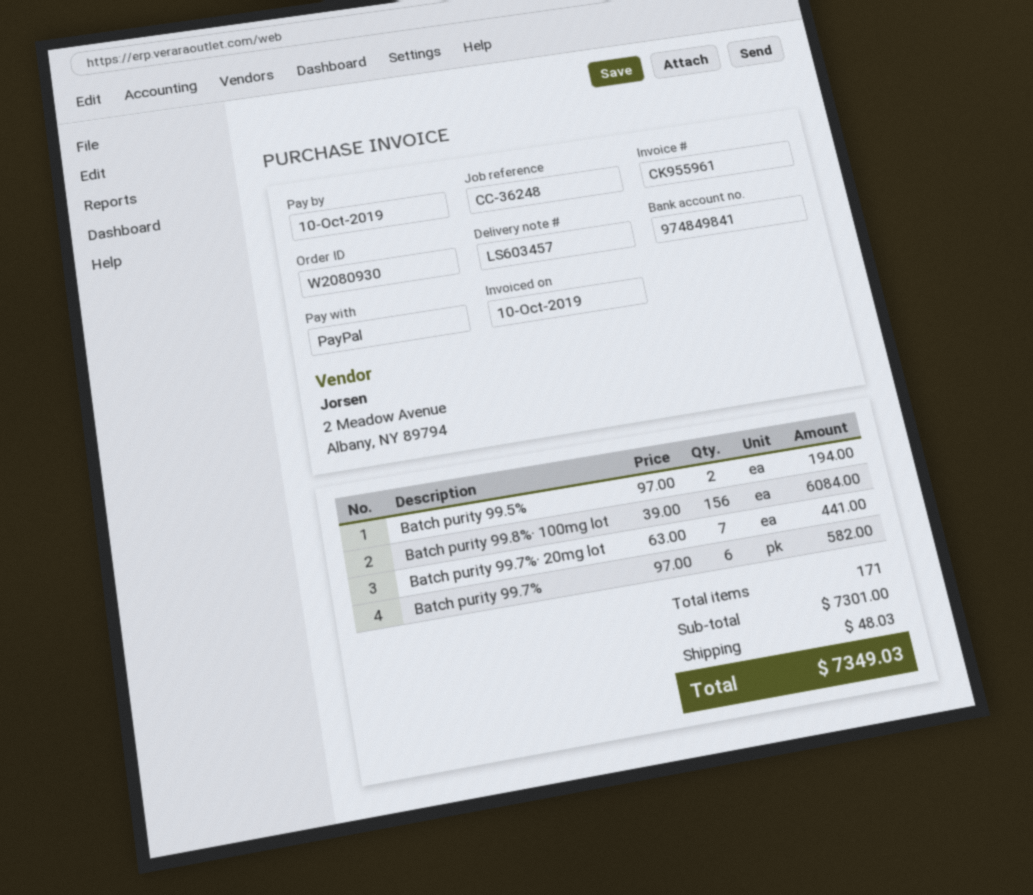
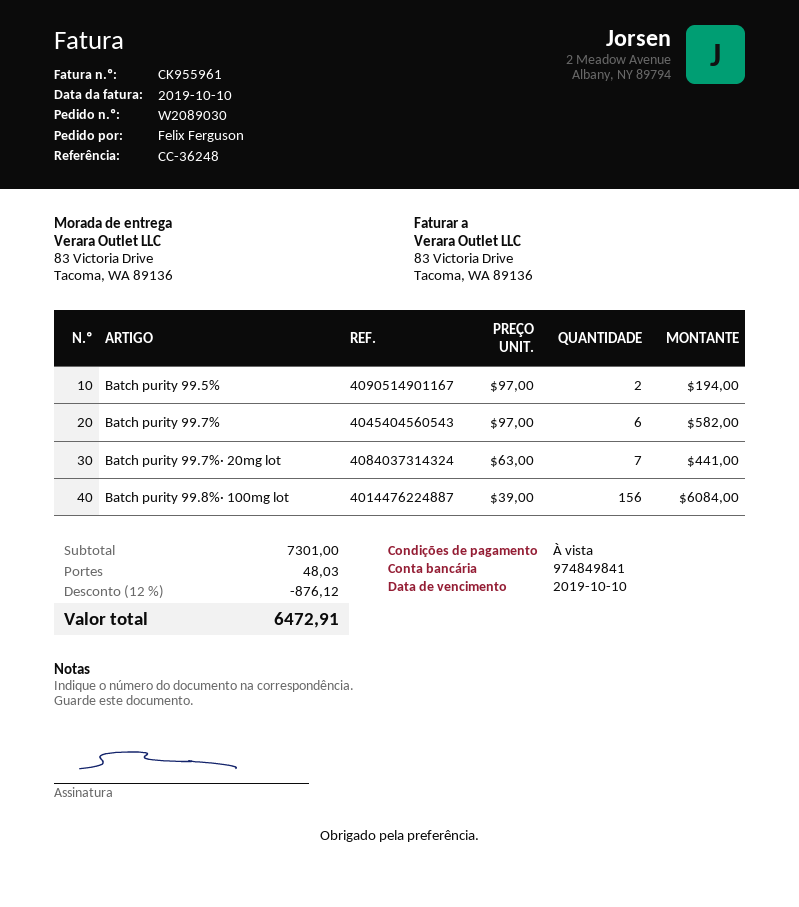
order number: W2080930 -> W2089030
discount: none -> 12% = 876.12
total: 7349.03 -> 6472.91

